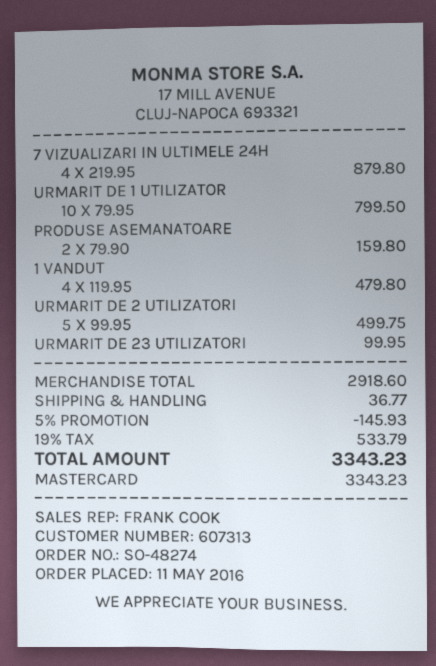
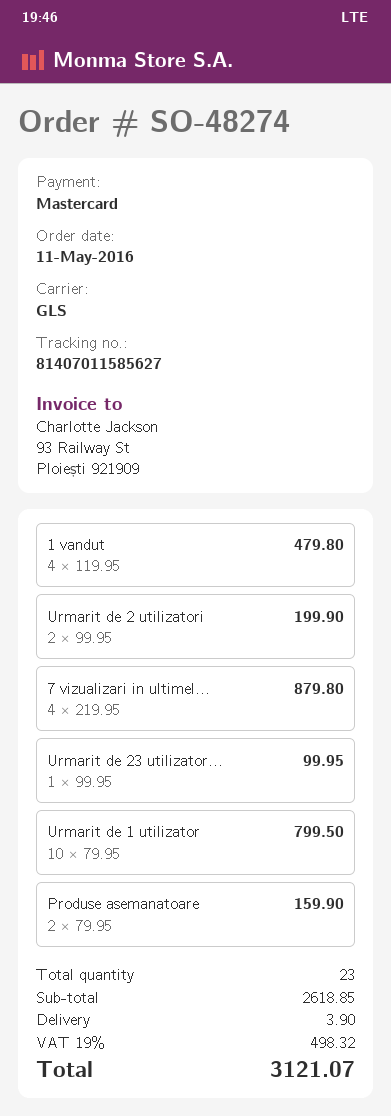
PRODUSE ASEMANATOARE: 2 x 79.90 = 159.80 -> 2 x 79.95 = 159.90
URMARIT DE 2 UTILIZATORI: 5 x 99.95 = 499.75 -> 2 x 99.95 = 199.90
subtotal: 2918.60 -> 2618.85
discount: 5% = 145.93 -> none
shipping: 36.77 -> 3.90
tax: 19% = 533.79 -> 19% = 498.32
total: 3343.23 -> 3121.07

